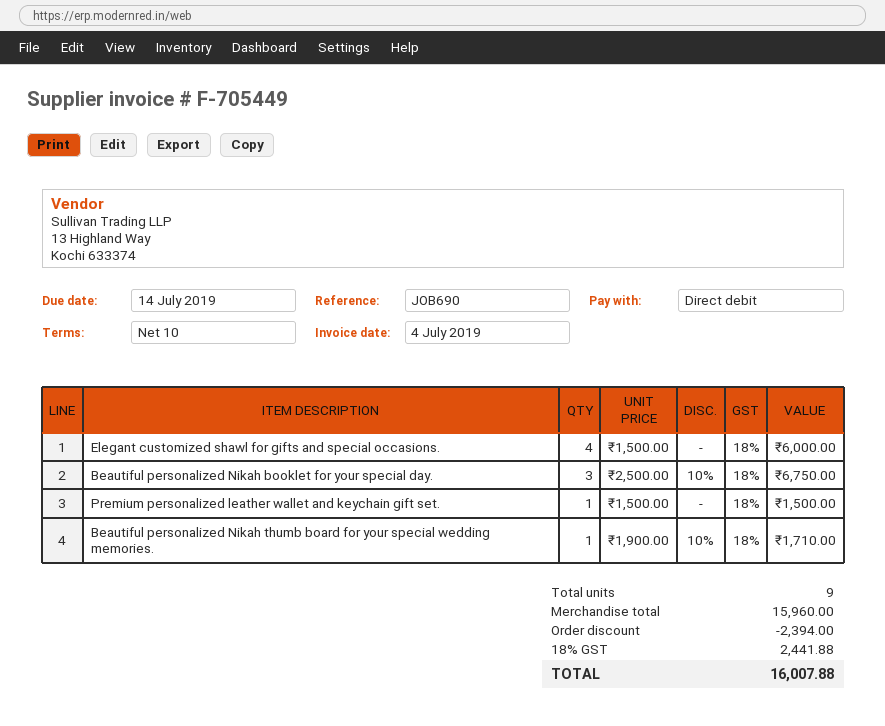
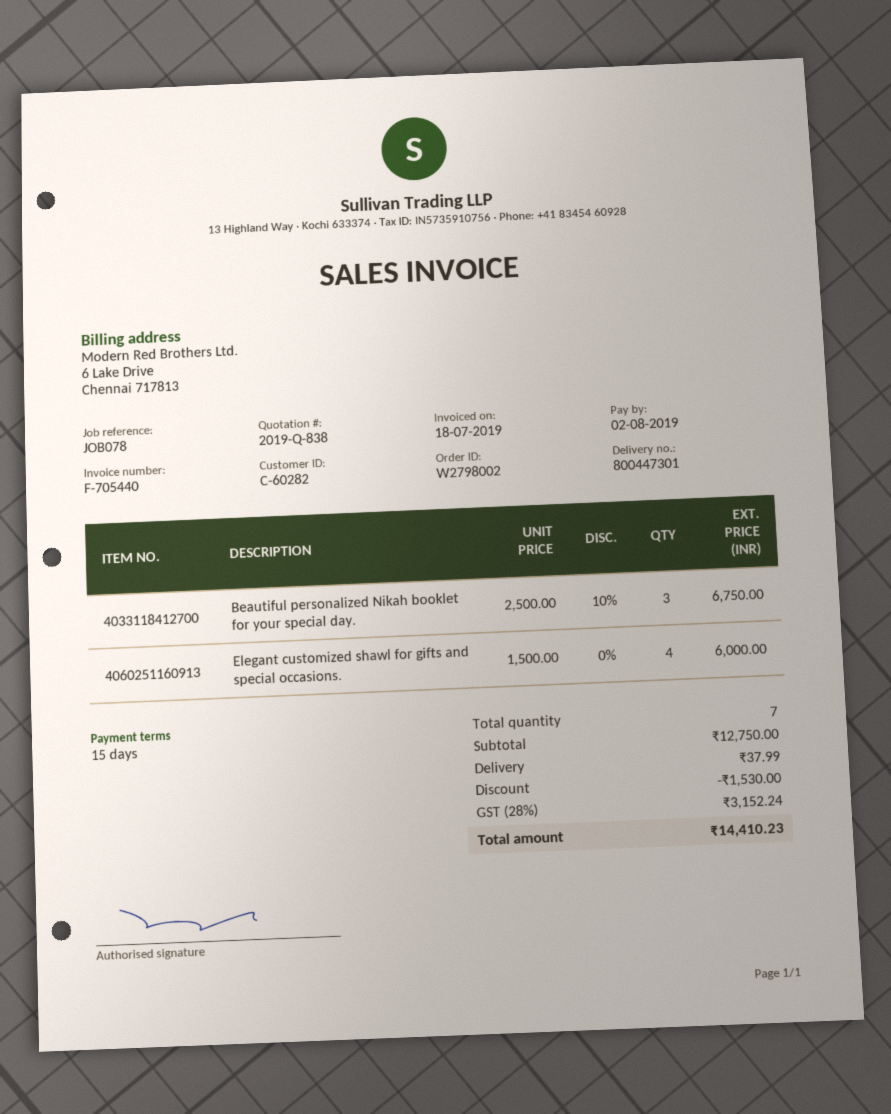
invoice number: F-705449 -> F-705440
invoice date: 2019-07-04 -> 2019-07-18
payment terms: 10 days -> 15 days
due date: 2019-07-14 -> 2019-08-02
reference: JOB690 -> JOB078
Premium personalized leather wallet and keychain gift set.: 1 x 1500.00 = 1500.00 -> none
Beautiful personalized Nikah thumb board for your special wedding memories.: 1 x 1900.00 - 10% = 1710.00 -> none
total quantity: 9 -> 7
subtotal: 15960.00 -> 12750.00
discount: 2394.00 -> 1530.00
shipping: none -> 37.99
tax: 18% = 2441.88 -> 28% = 3152.24
total: 16007.88 -> 14410.23

